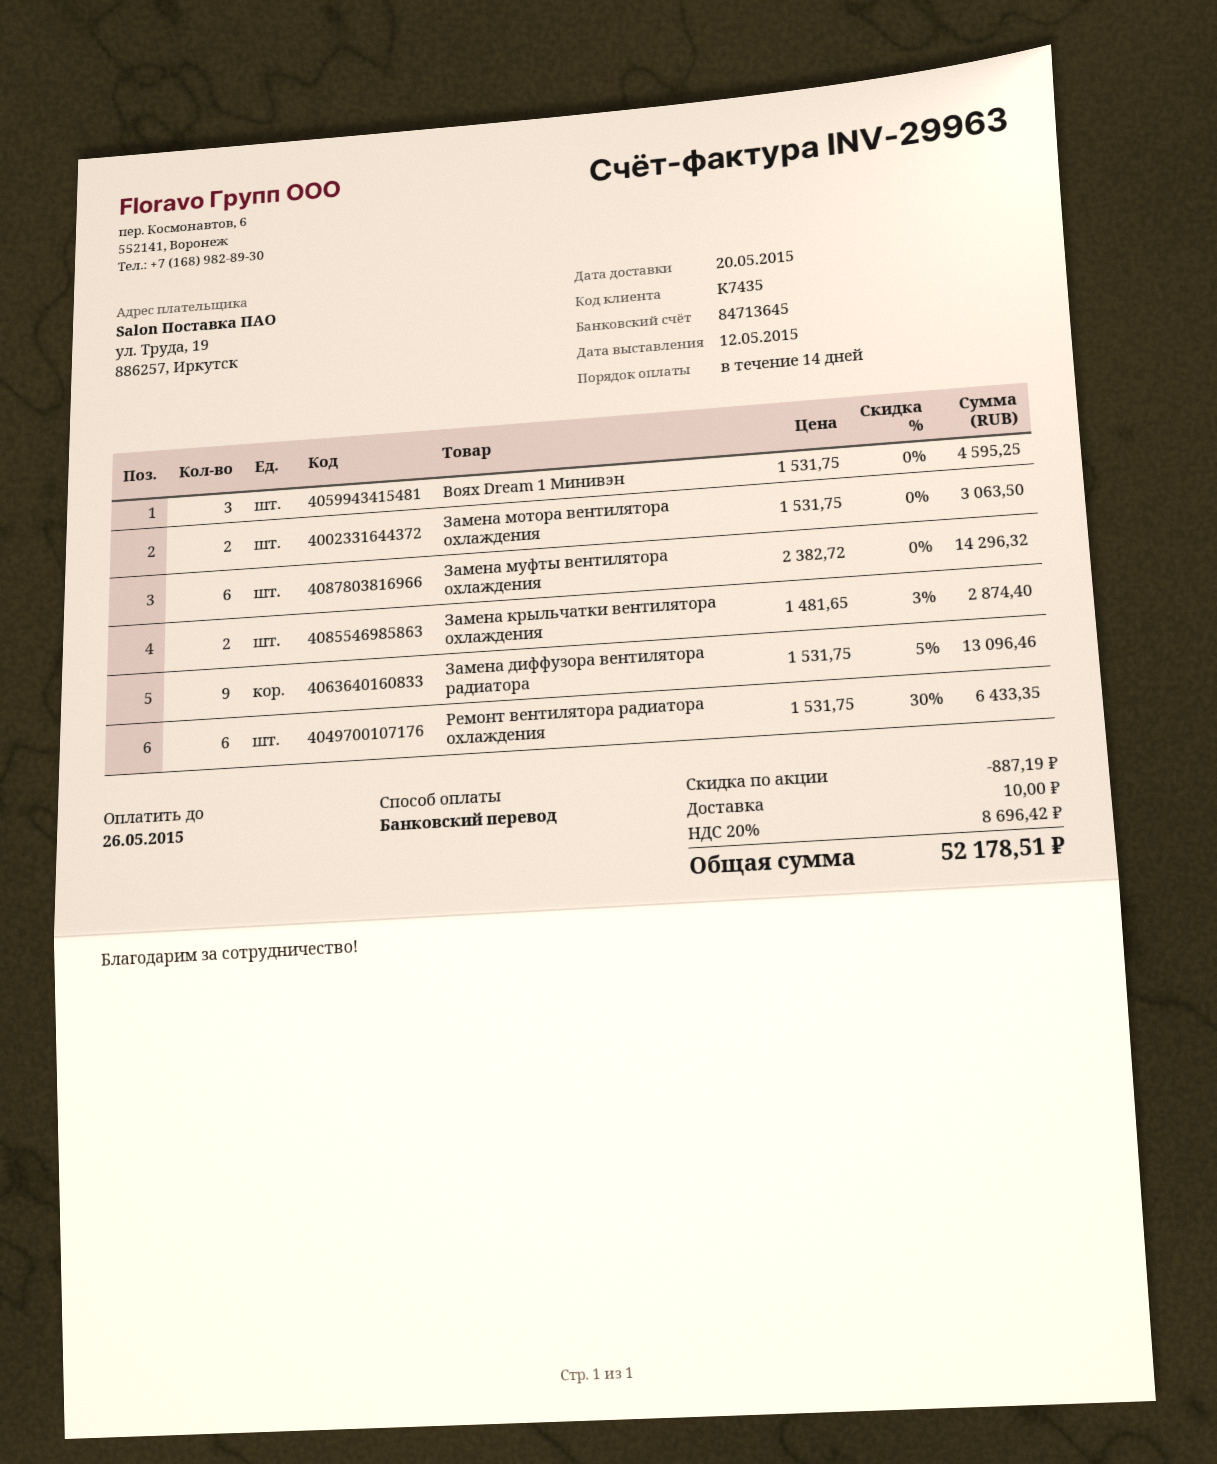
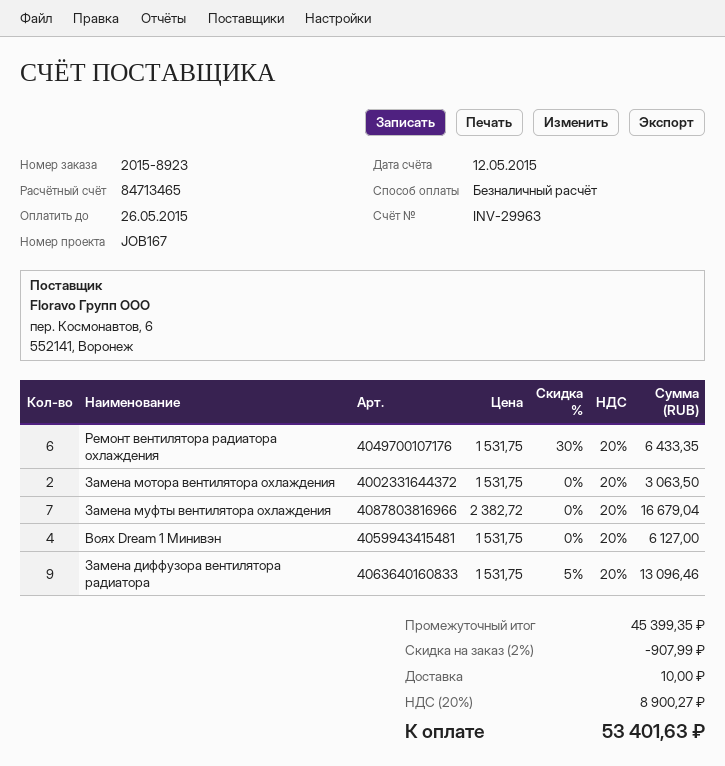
bank account: 84713645 -> 84713465
Воях Dream 1 Минивэн: 3 x 1531.75 = 4595.25 -> 4 x 1531.75 = 6127.00
Замена муфты вентилятора охлаждения: 6 x 2382.72 = 14296.32 -> 7 x 2382.72 = 16679.04
Замена крыльчатки вентилятора охлаждения: 2 x 1481.65 - 3% = 2874.40 -> none
discount: 887.19 -> 907.99
tax: 20% = 8696.42 -> 20% = 8900.27
total: 52178.51 -> 53401.63

